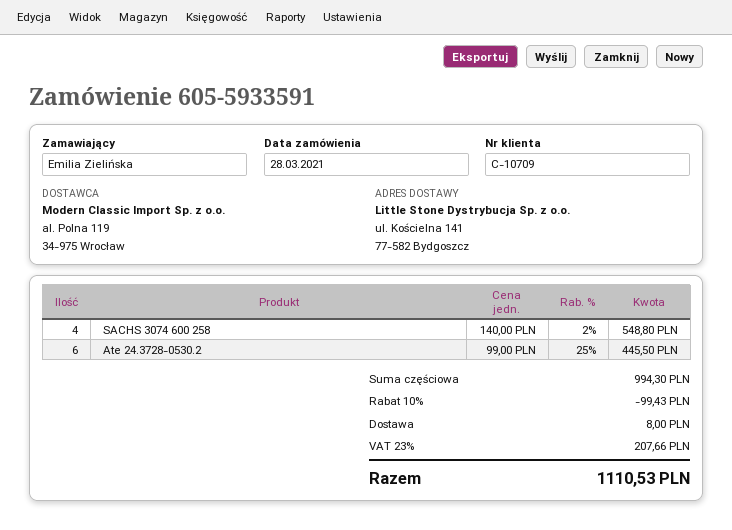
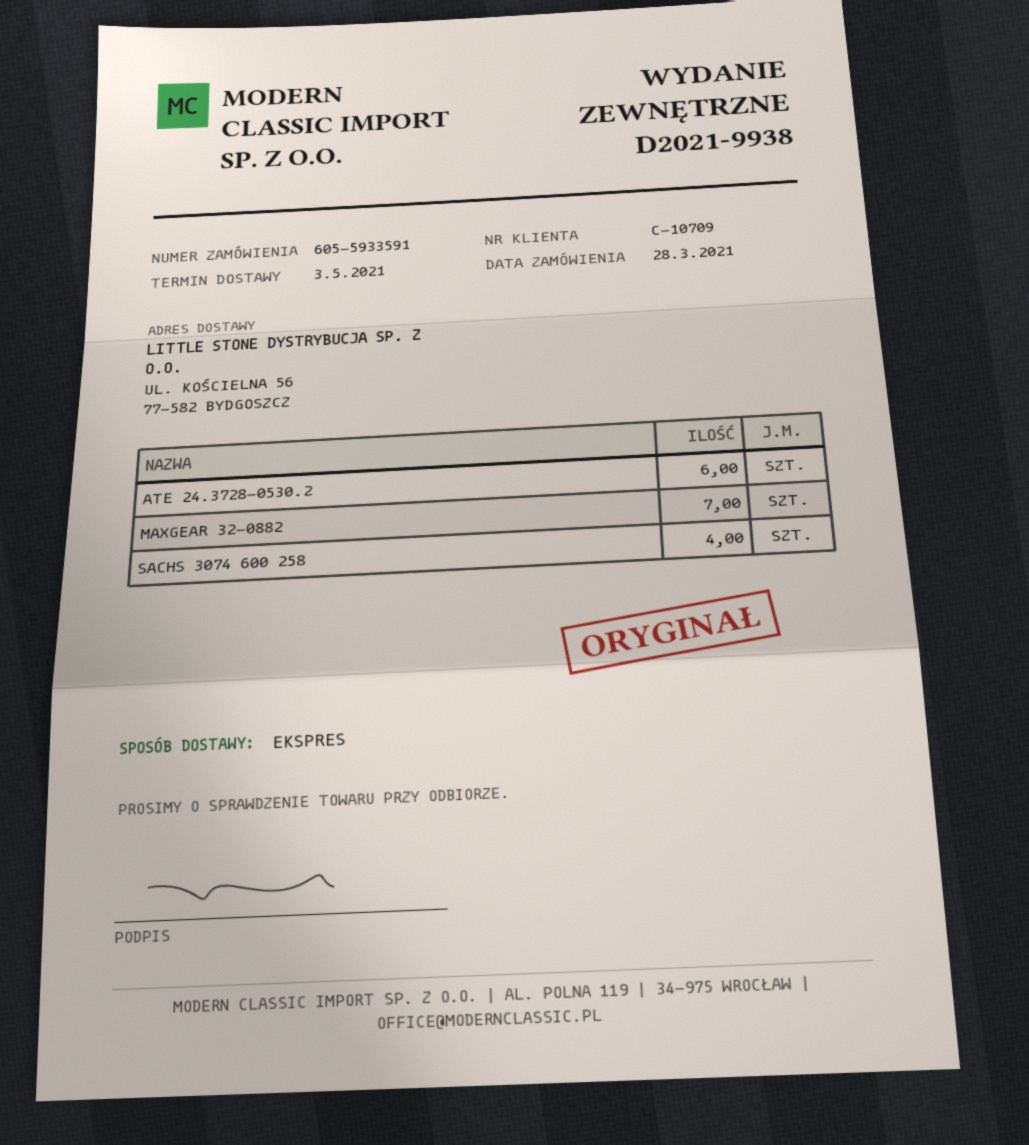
ship to: ul. Kościelna 141, 77-582 Bydgoszcz -> UL. KOŚCIELNA 56, 77-582 BYDGOSZCZ
MAXGEAR 32-0882: none -> 7

